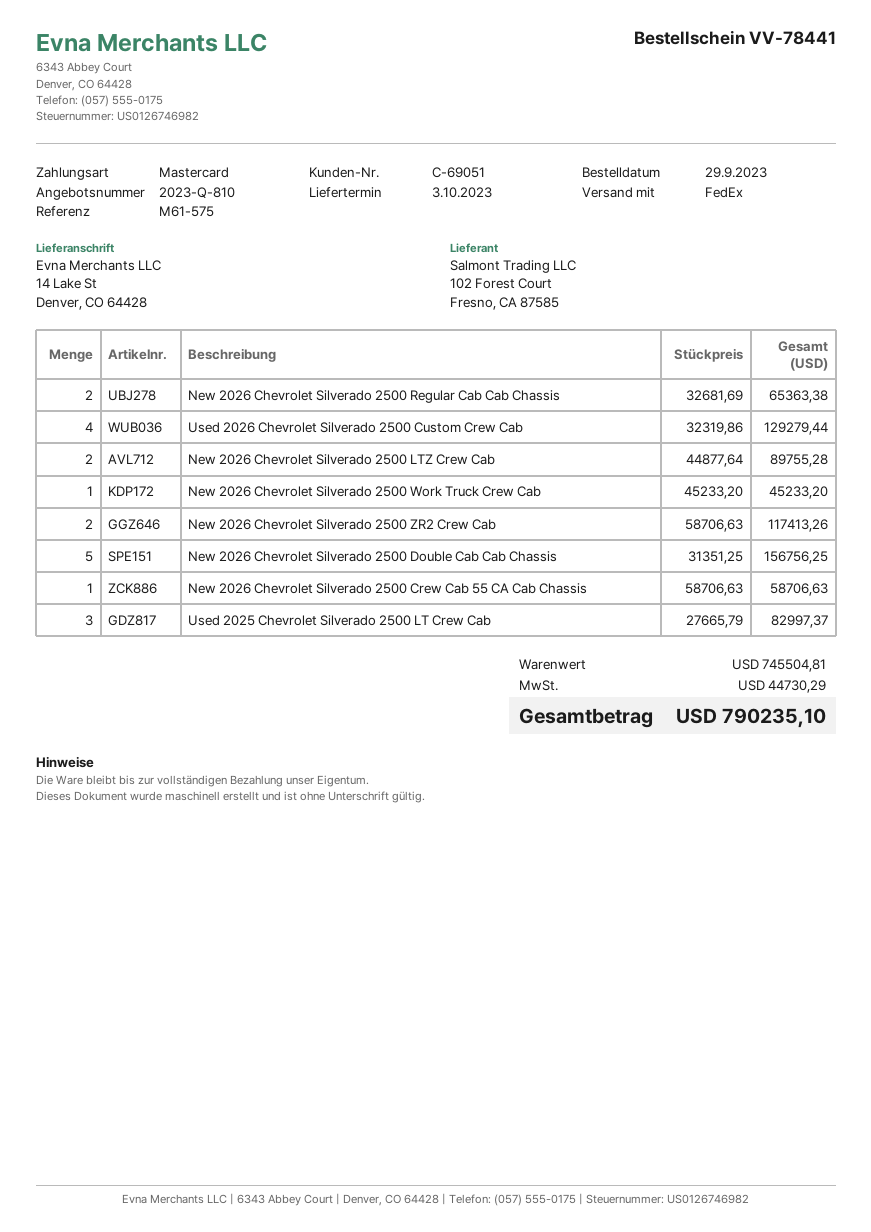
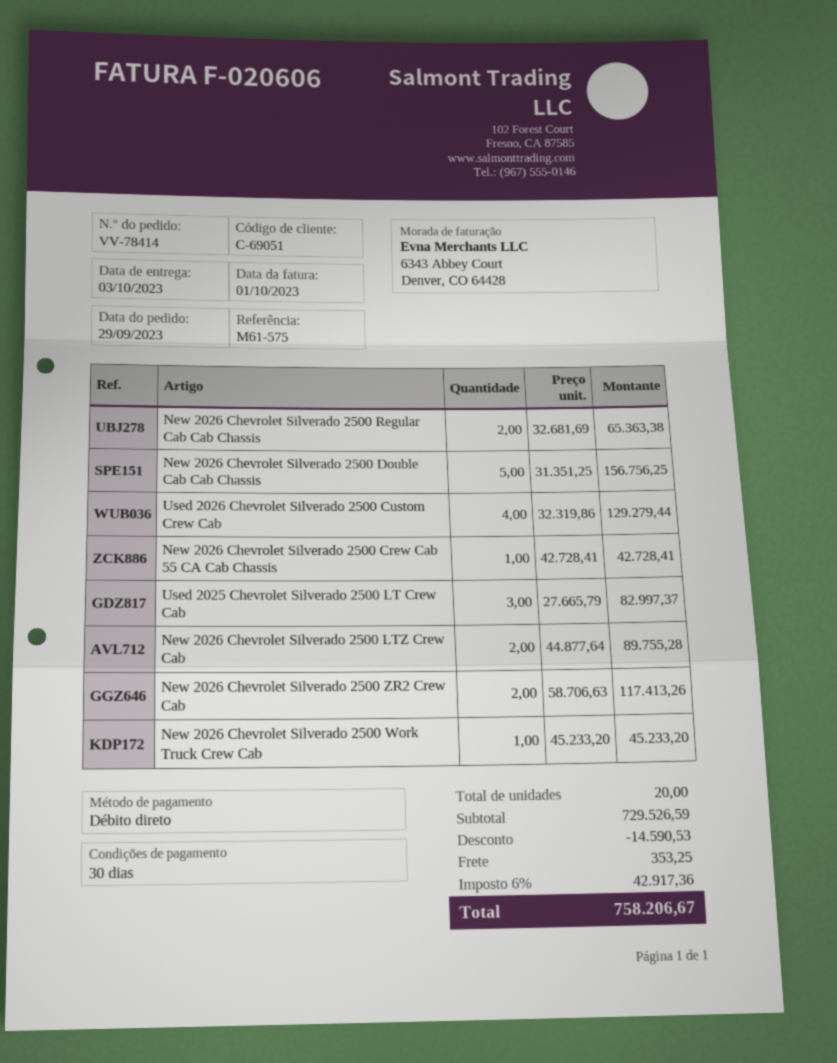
order number: VV-78441 -> VV-78414
payment method: Mastercard -> direct debit
New 2026 Chevrolet Silverado 2500 Crew Cab 55 CA Cab Chassis: 1 x 58706.63 = 58706.63 -> 1 x 42728.41 = 42728.41
subtotal: 745504.81 -> 729526.59
discount: none -> 14590.53
shipping: none -> 353.25
tax: 44730.29 -> 42917.36
total: 790235.10 -> 758206.67

